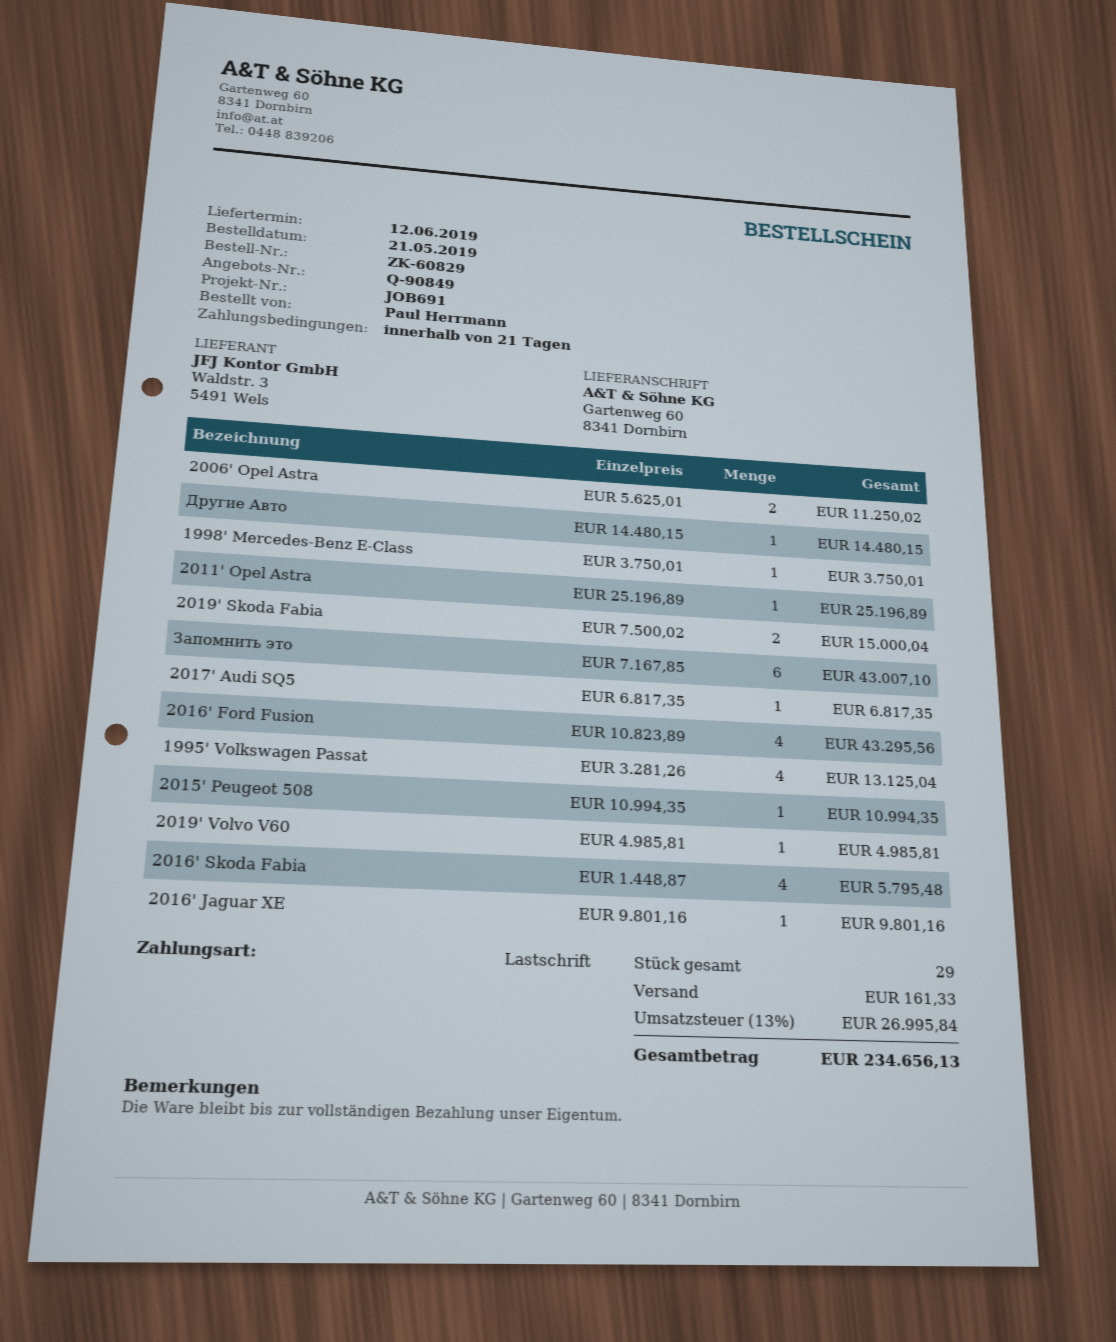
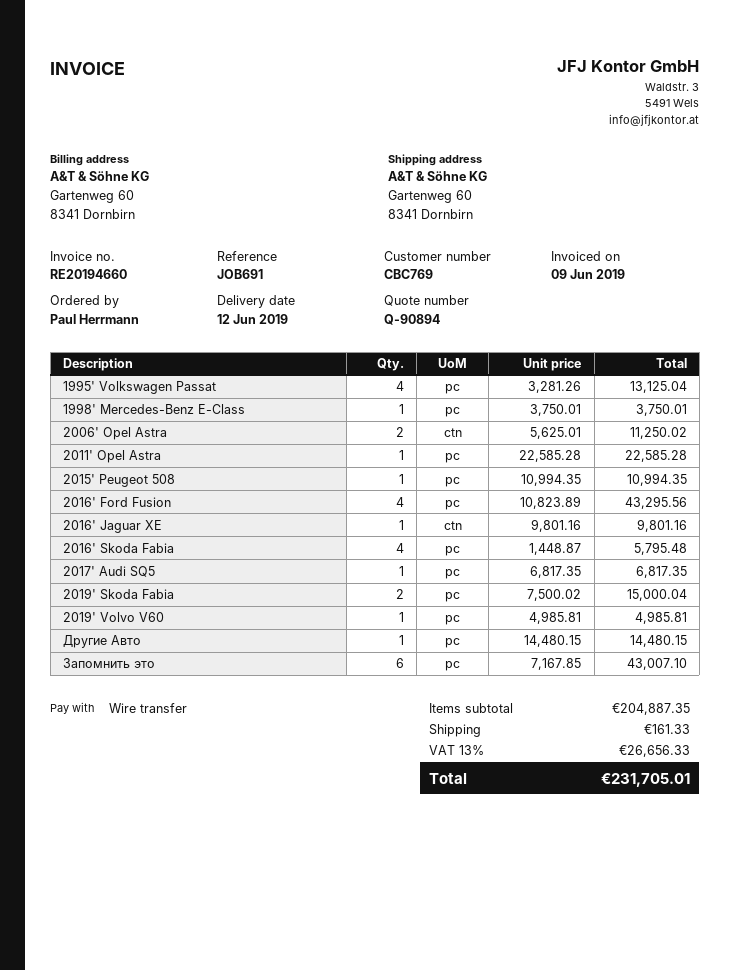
quote number: Q-90849 -> Q-90894
payment method: direct debit -> bank transfer
2011' Opel Astra: 1 x 25196.89 = 25196.89 -> 1 x 22585.28 = 22585.28
tax: 13% = 26995.84 -> 13% = 26656.33
total: 234656.13 -> 231705.01

